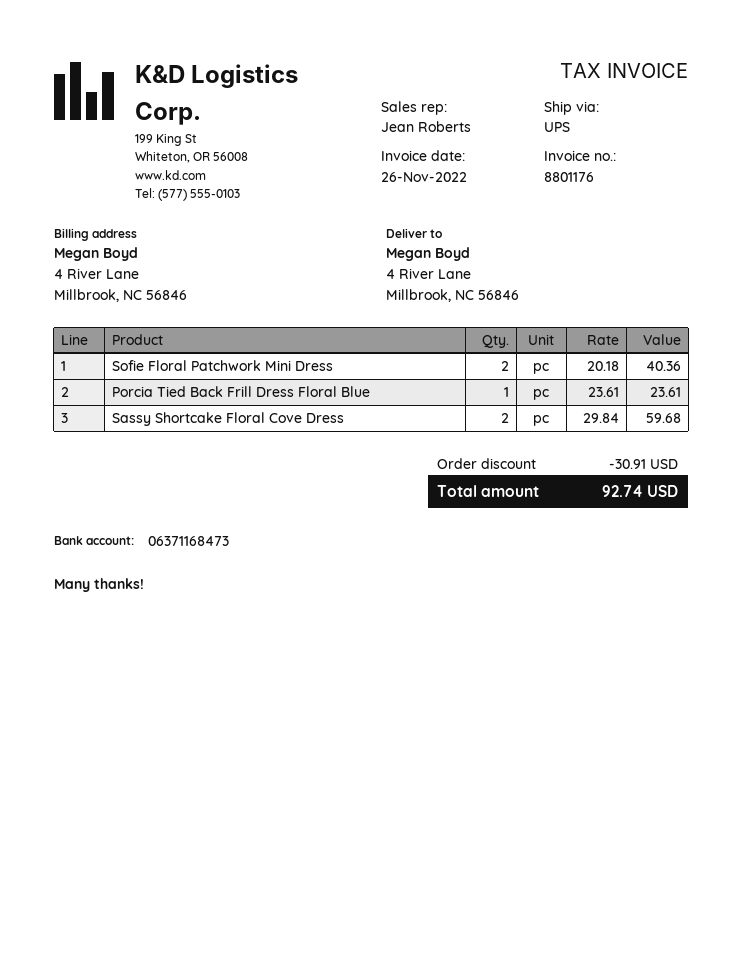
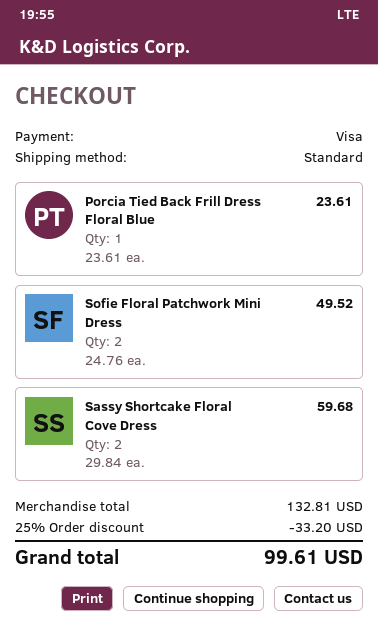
shipping method: UPS -> standard
Sofie Floral Patchwork Mini Dress: 2 x 20.18 = 40.36 -> 2 x 24.76 = 49.52
discount: 30.91 -> 33.20
total: 92.74 -> 99.61

